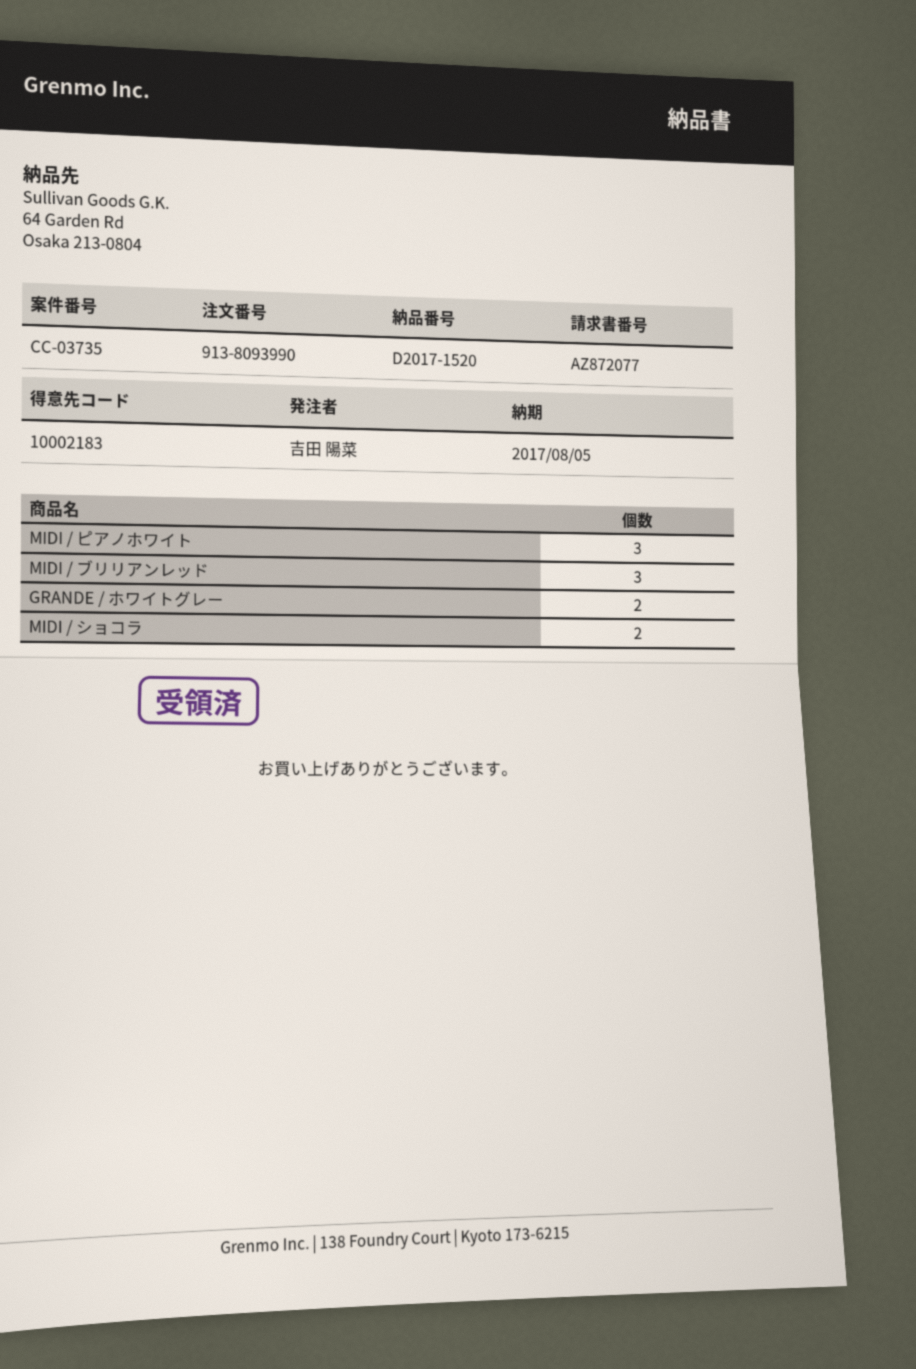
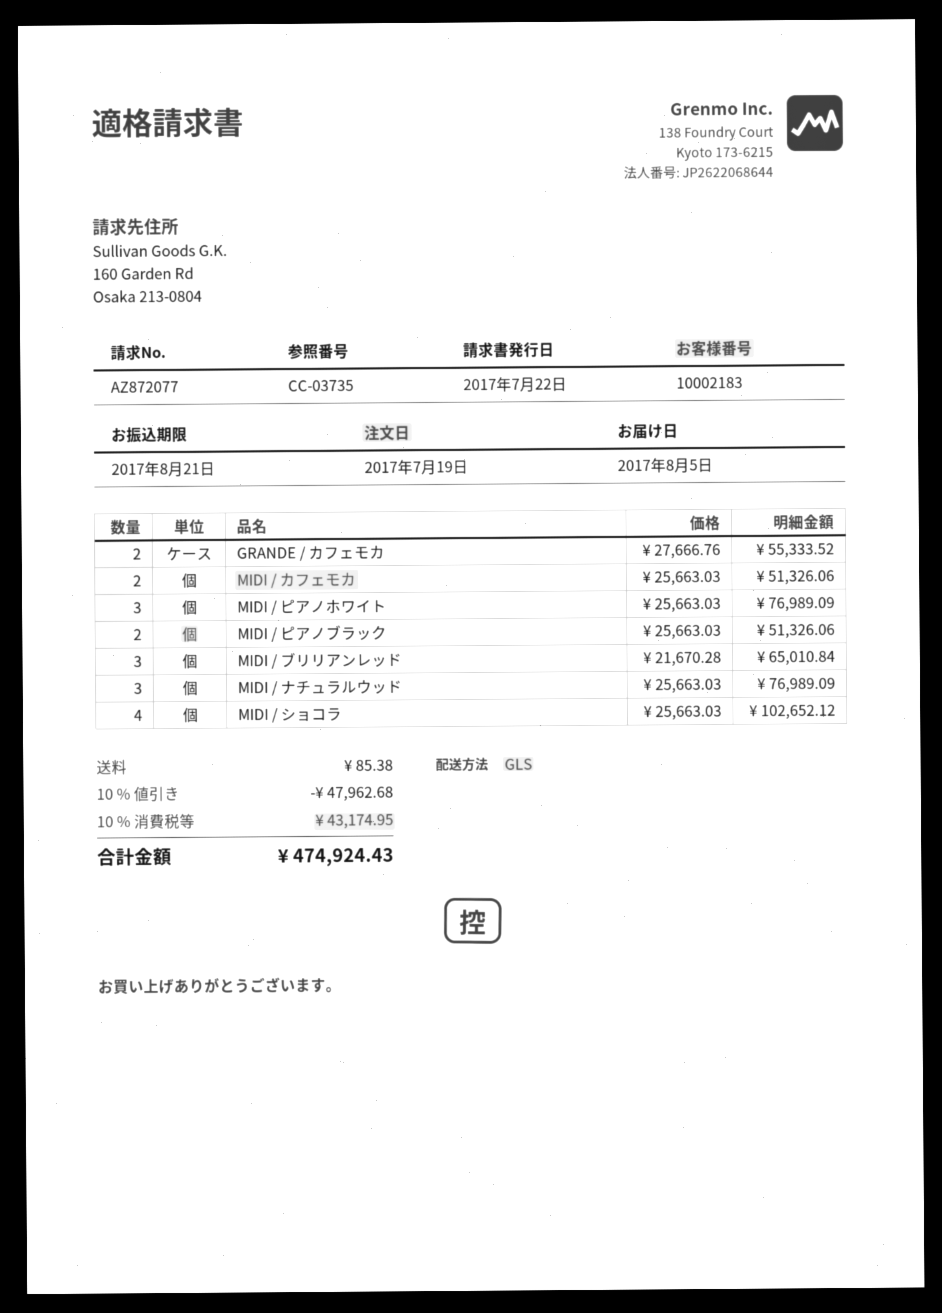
GRANDE / ホワイトグレー: 2 -> none
MIDI / ショコラ: 2 -> 4
GRANDE / カフェモカ: none -> 2
MIDI / カフェモカ: none -> 2
MIDI / ピアノブラック: none -> 2
MIDI / ナチュラルウッド: none -> 3

